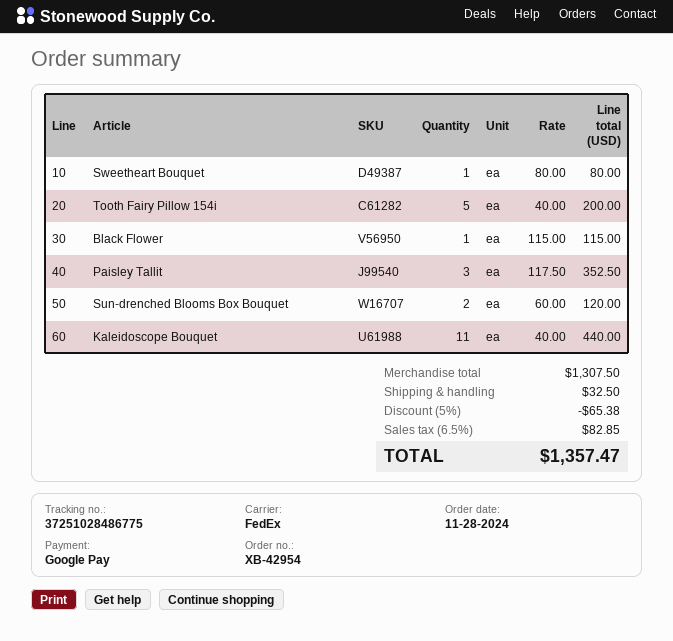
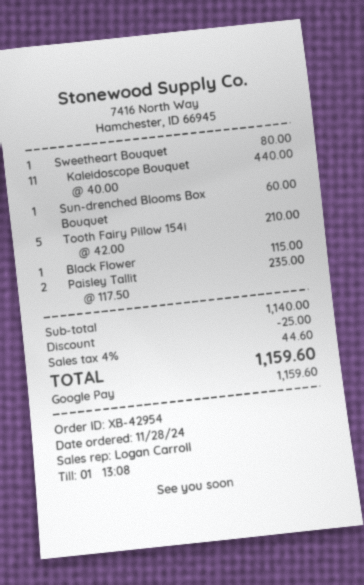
Tooth Fairy Pillow 154i: 5 x 40.00 = 200.00 -> 5 x 42.00 = 210.00
Paisley Tallit: 3 x 117.50 = 352.50 -> 2 x 117.50 = 235.00
Sun-drenched Blooms Box Bouquet: 2 x 60.00 = 120.00 -> 1 x 60.00 = 60.00
subtotal: 1307.50 -> 1140.00
discount: 65.38 -> 25.00
shipping: 32.50 -> none
tax: 6.5% = 82.85 -> 4% = 44.60
total: 1357.47 -> 1159.60

